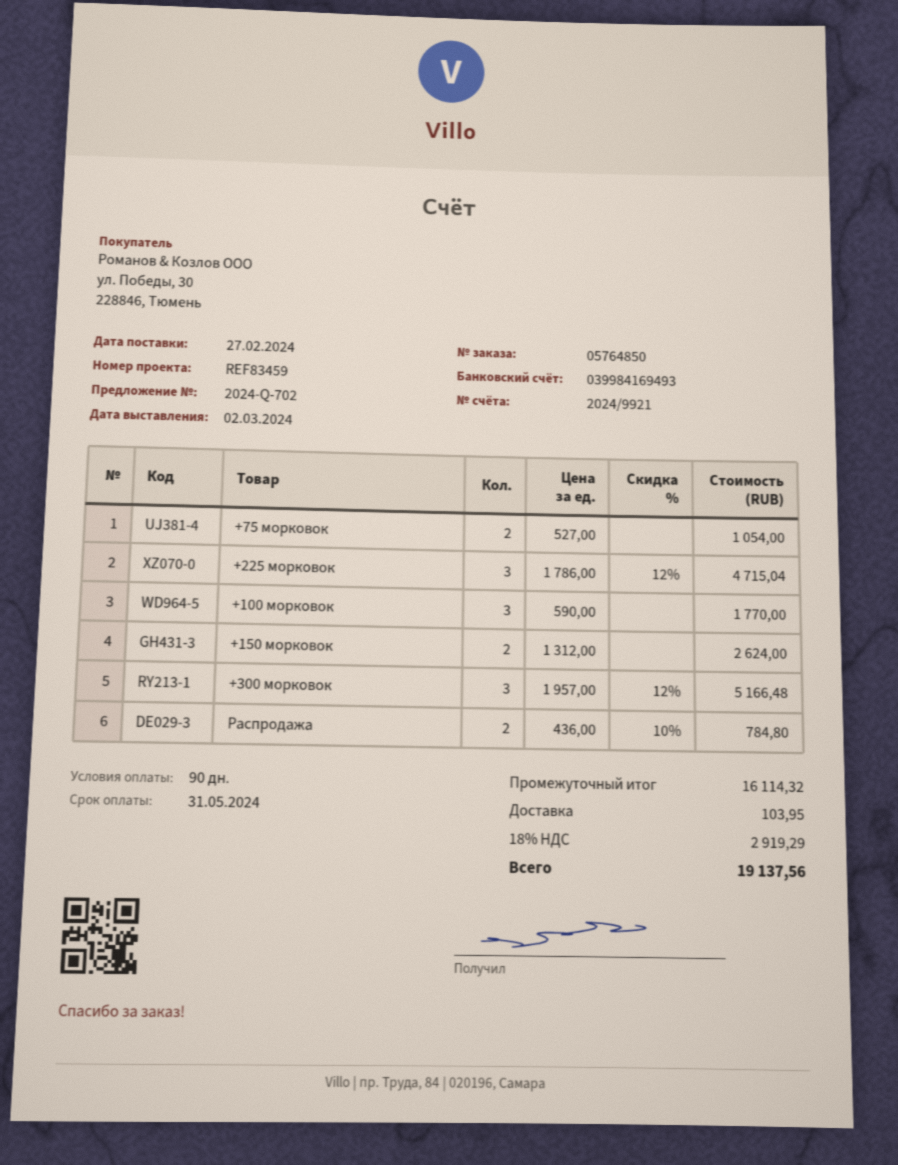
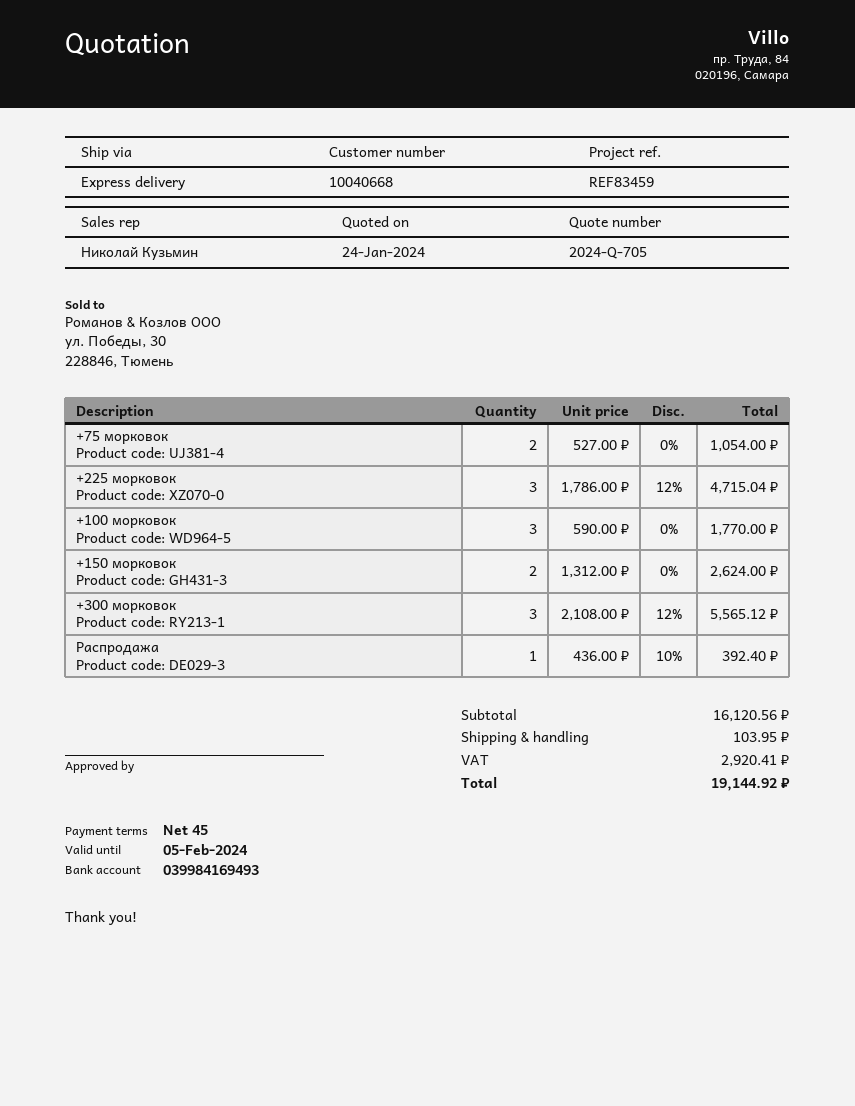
quote number: 2024-Q-702 -> 2024-Q-705
payment terms: 90 days -> 45 days
+300 морковок: 3 x 1957.00 - 12% = 5166.48 -> 3 x 2108.00 - 12% = 5565.12
Распродажа: 2 x 436.00 - 10% = 784.80 -> 1 x 436.00 - 10% = 392.40
subtotal: 16114.32 -> 16120.56
tax: 2919.29 -> 2920.41
total: 19137.56 -> 19144.92

